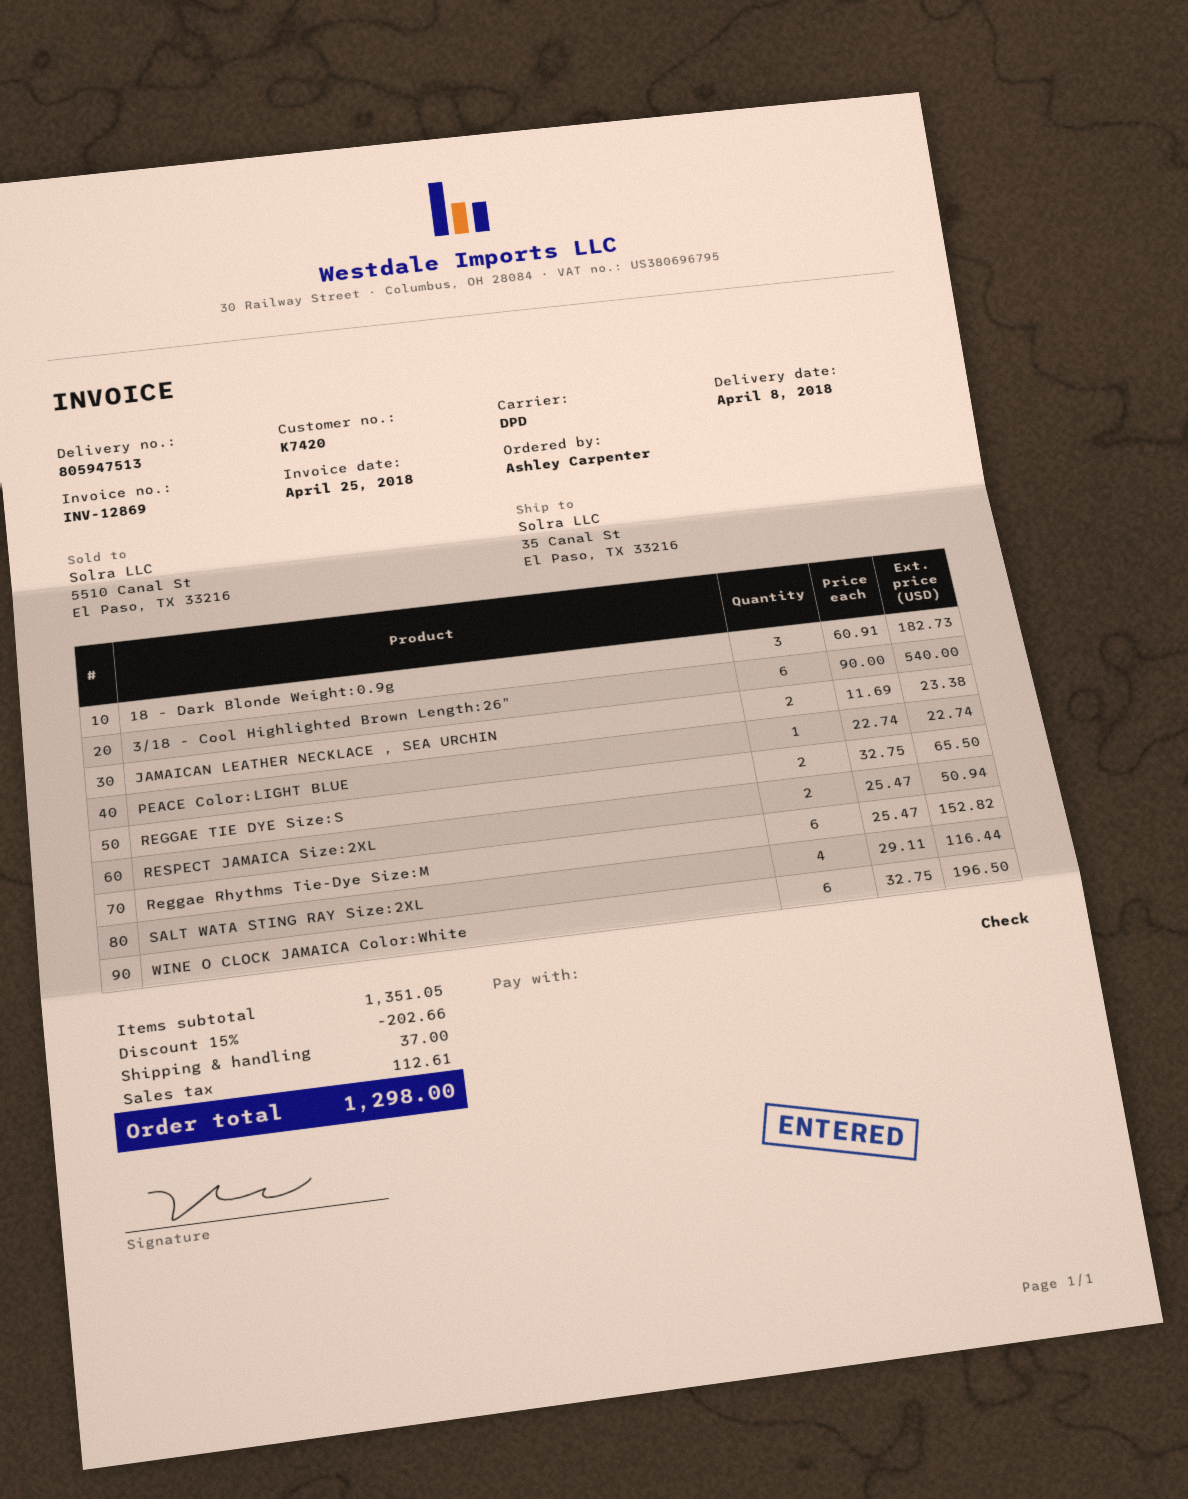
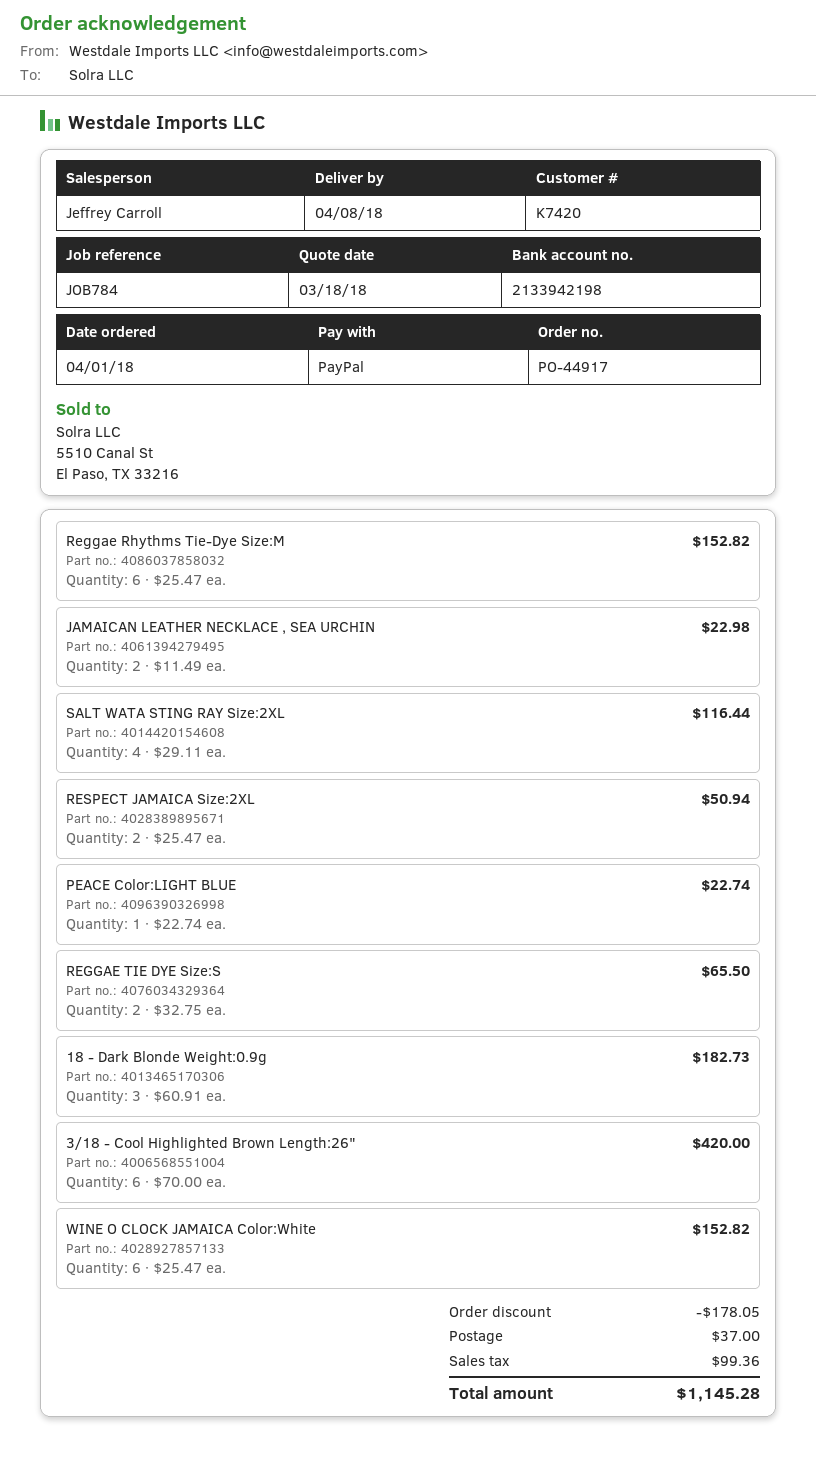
payment method: cheque -> PayPal
3/18 - Cool Highlighted Brown Length:26": 6 x 90.00 = 540.00 -> 6 x 70.00 = 420.00
JAMAICAN LEATHER NECKLACE , SEA URCHIN: 2 x 11.69 = 23.38 -> 2 x 11.49 = 22.98
WINE O CLOCK JAMAICA Color:White: 6 x 32.75 = 196.50 -> 6 x 25.47 = 152.82
discount: 202.66 -> 178.05
tax: 112.61 -> 99.36
total: 1298.00 -> 1145.28

